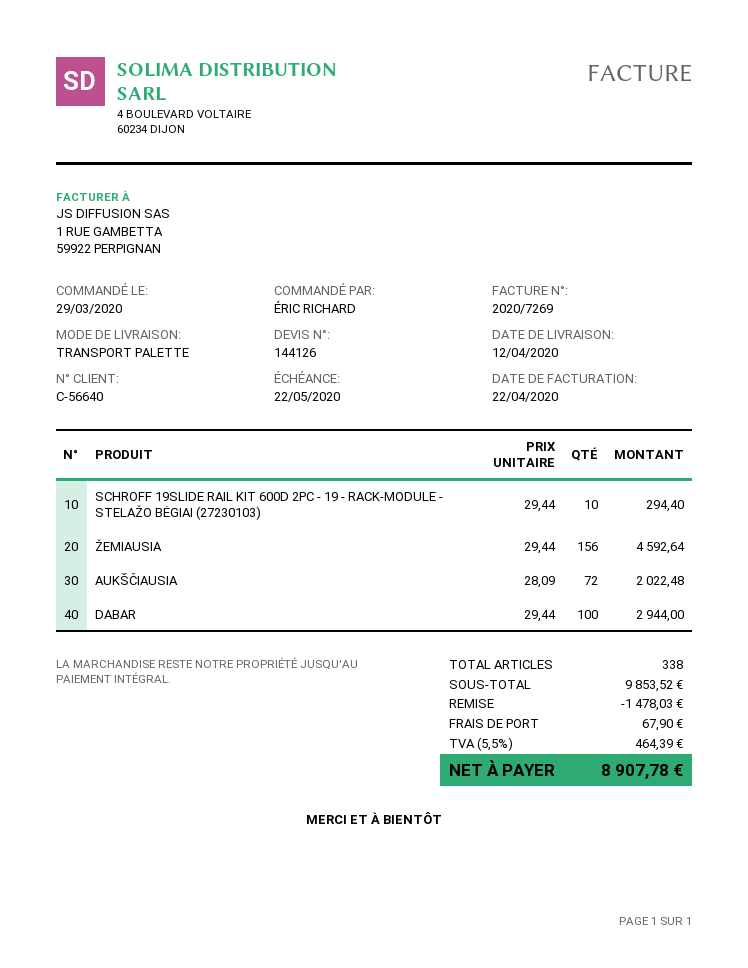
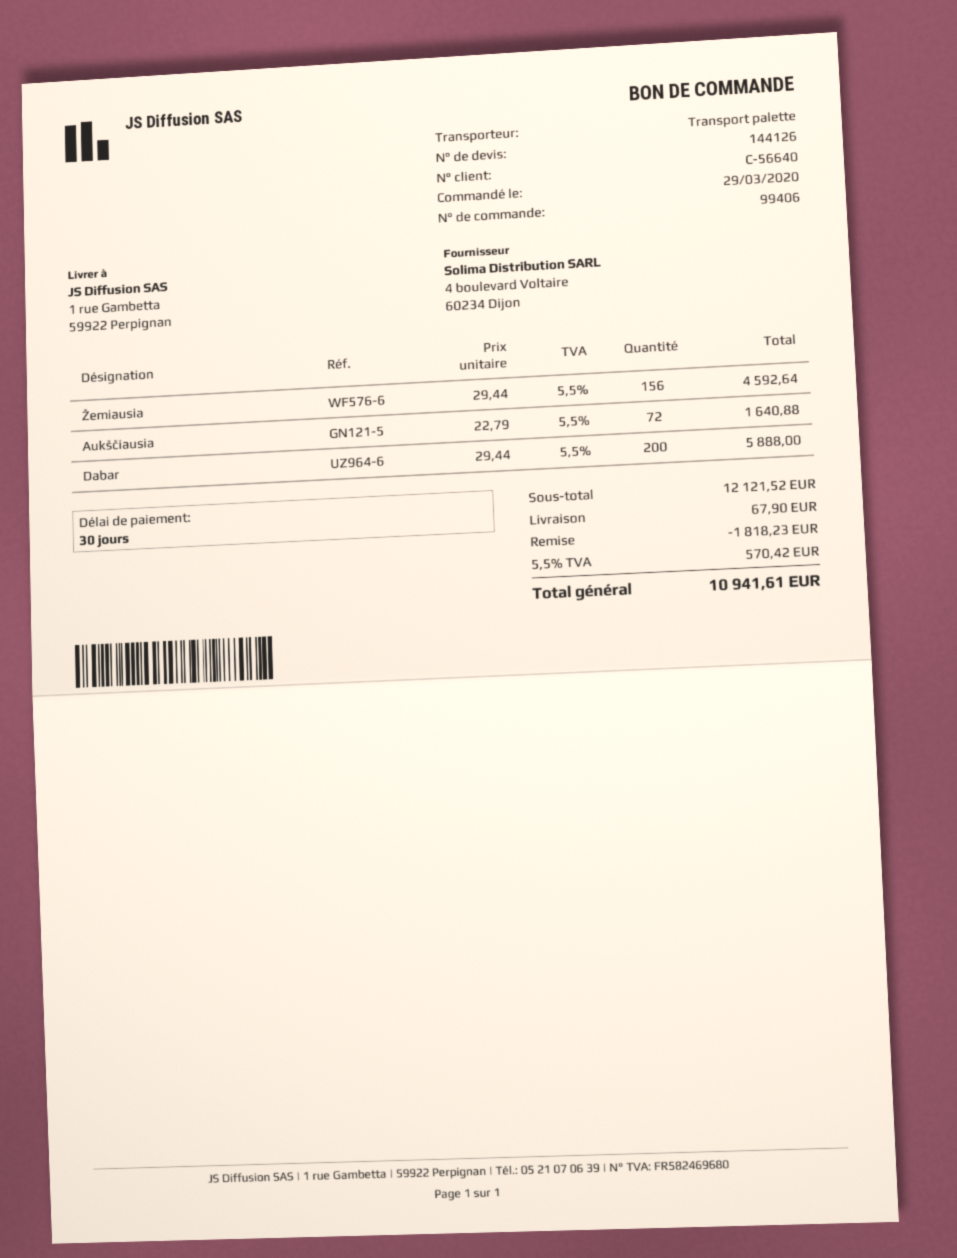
SCHROFF 19SLIDE RAIL KIT 600D 2PC - 19 - RACK-MODULE - STELAŽO BĖGIAI (27230103): 10 x 29.44 = 294.40 -> none
AUKŠČIAUSIA: 72 x 28.09 = 2022.48 -> 72 x 22.79 = 1640.88
DABAR: 100 x 29.44 = 2944.00 -> 200 x 29.44 = 5888.00
subtotal: 9853.52 -> 12121.52
discount: 1478.03 -> 1818.23
tax: 5.5% = 464.39 -> 5.5% = 570.42
total: 8907.78 -> 10941.61

